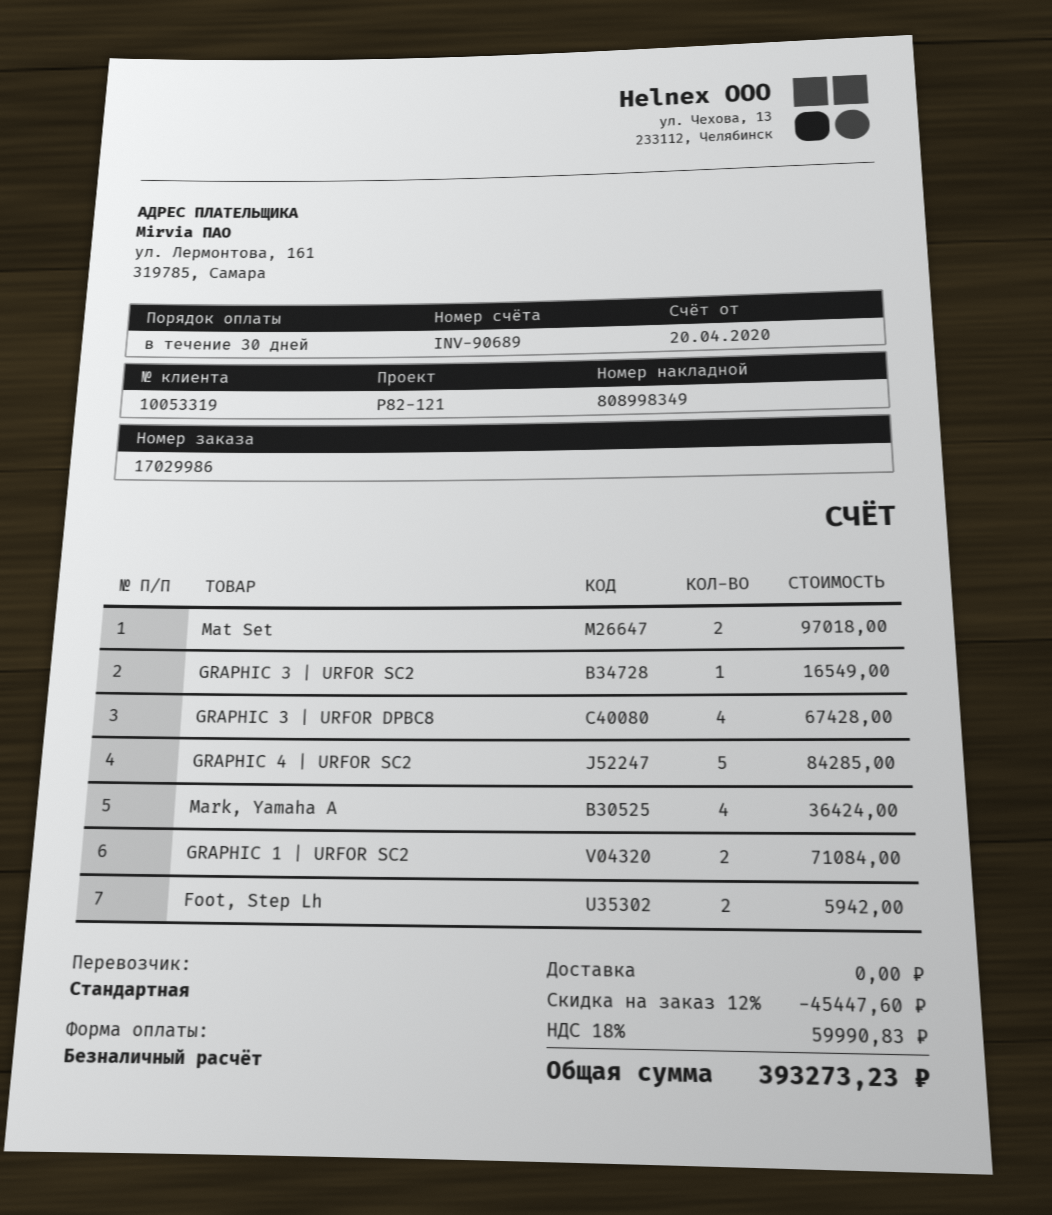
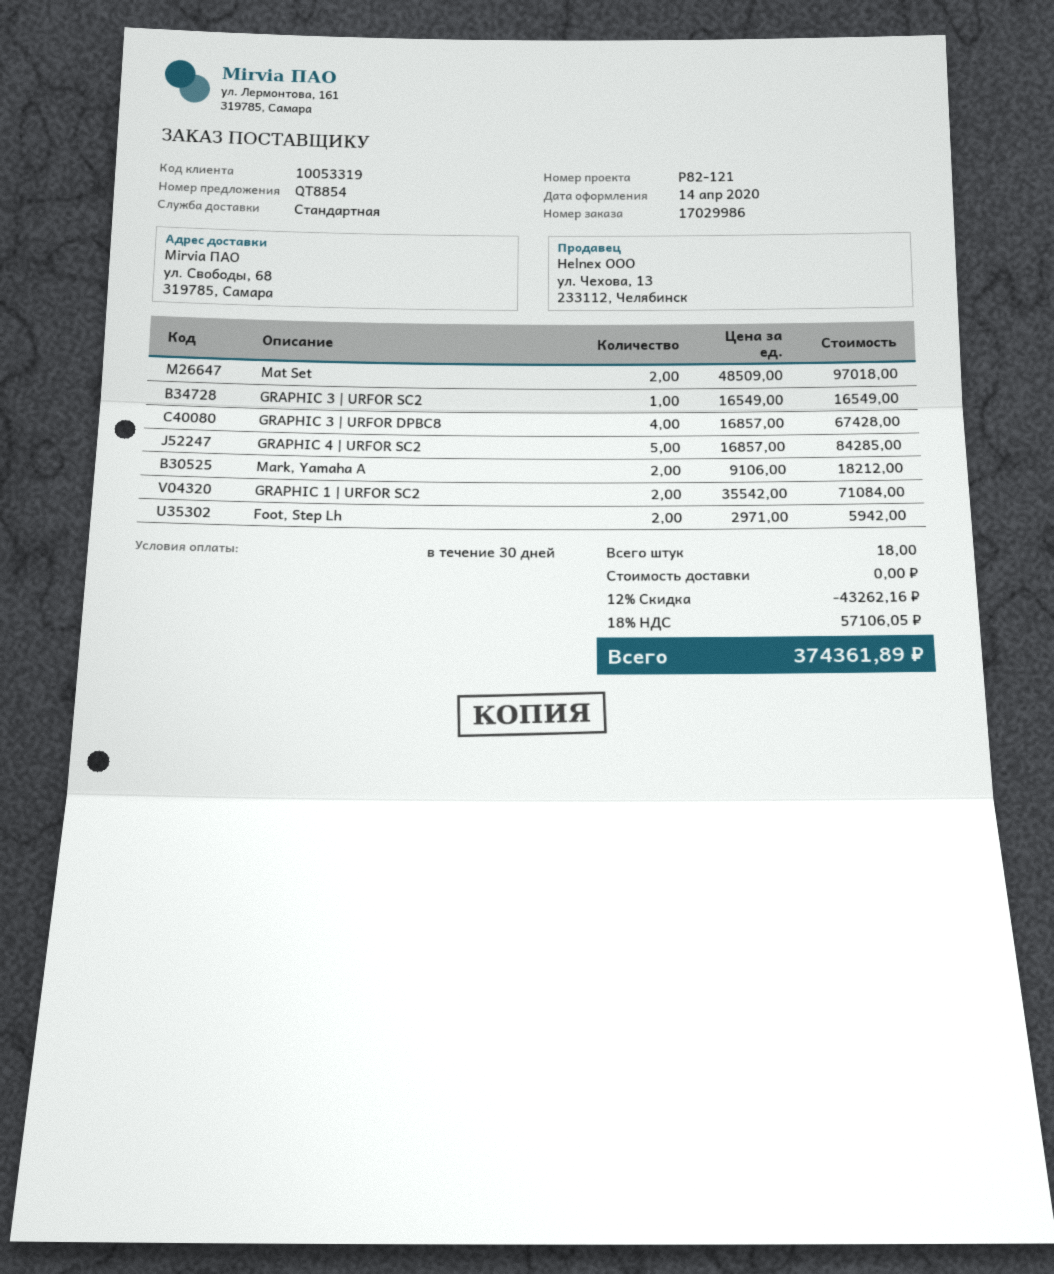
Mark, Yamaha A: 4 for 36424.00 -> 2 for 18212.00
discount: 12% = 45447.60 -> 12% = 43262.16
tax: 18% = 59990.83 -> 18% = 57106.05
total: 393273.23 -> 374361.89

